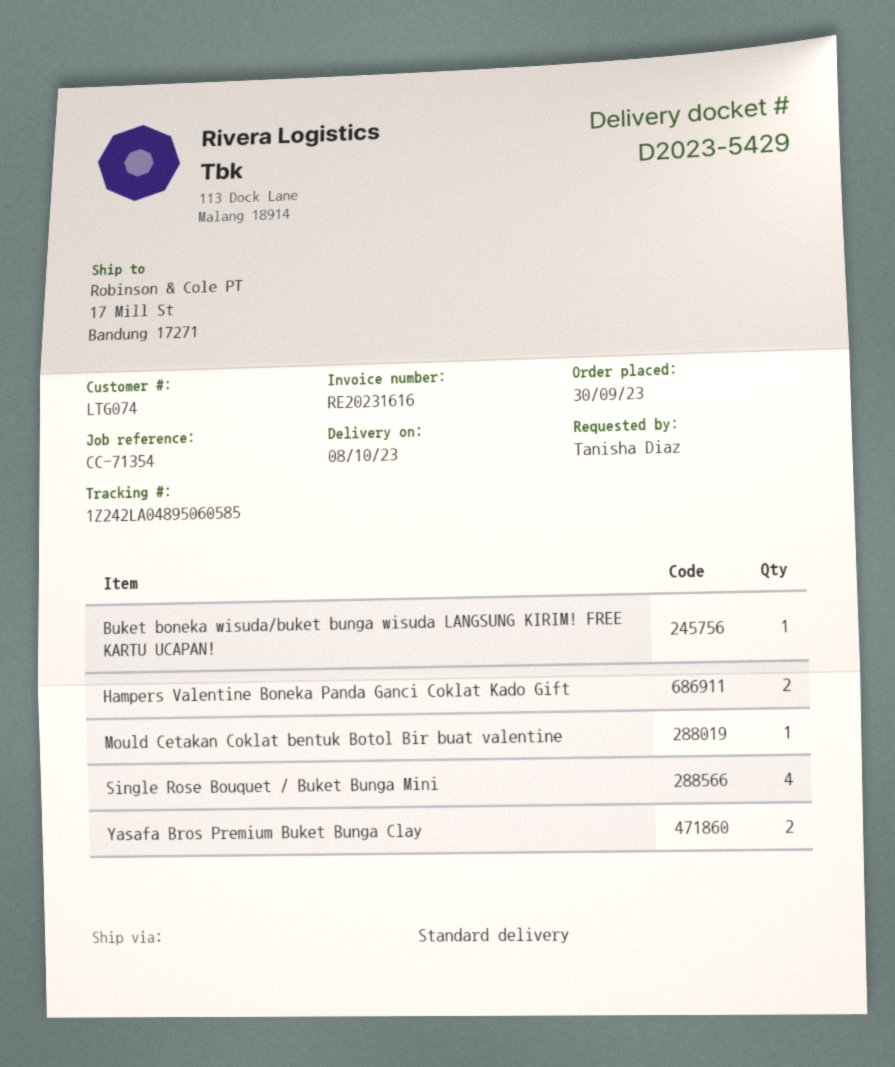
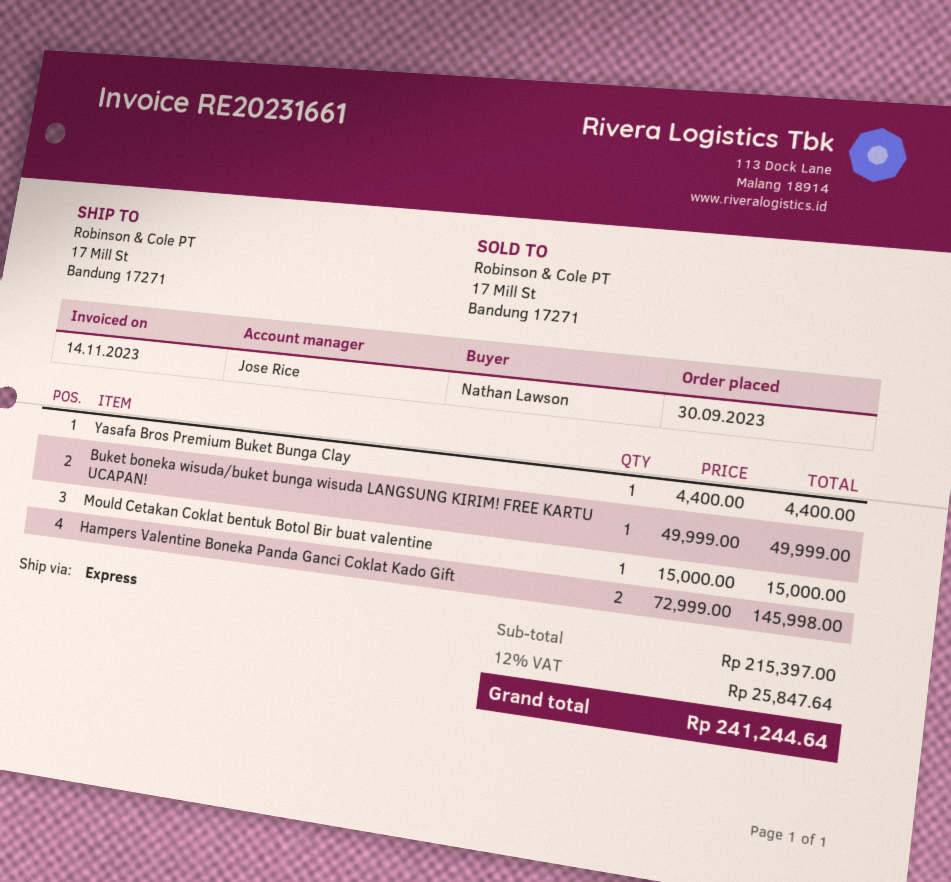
invoice number: RE20231616 -> RE20231661
ordered by: Tanisha Diaz -> Nathan Lawson
shipping method: standard -> express
Single Rose Bouquet / Buket Bunga Mini: 4 -> none
Yasafa Bros Premium Buket Bunga Clay: 2 -> 1

